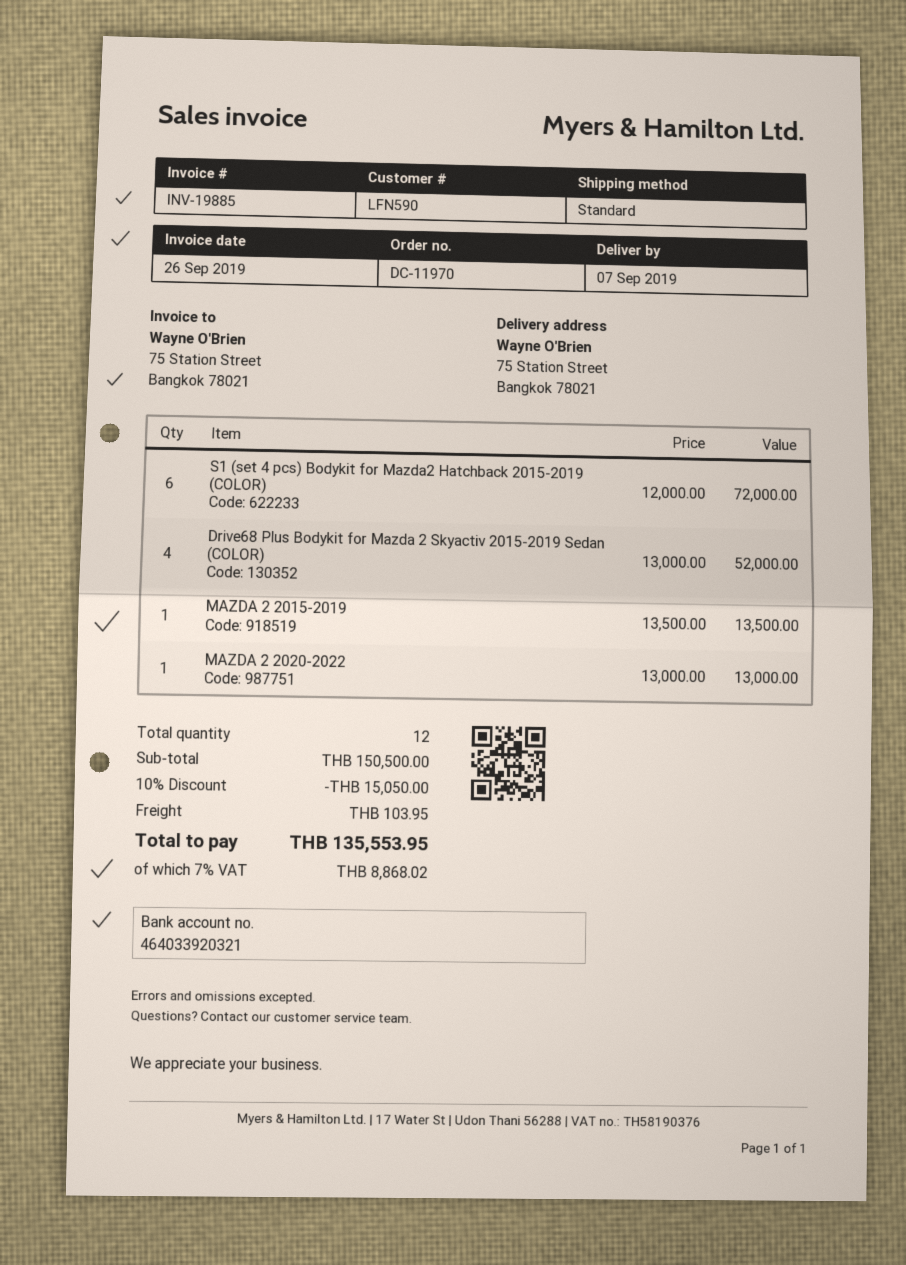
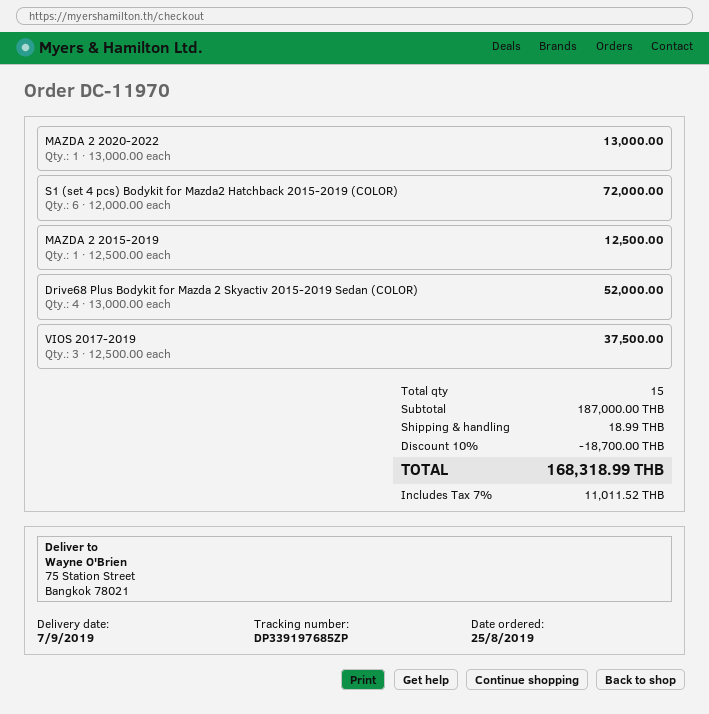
MAZDA 2 2015-2019: 1 x 13500.00 = 13500.00 -> 1 x 12500.00 = 12500.00
VIOS 2017-2019: none -> 3 x 12500.00 = 37500.00
total quantity: 12 -> 15
subtotal: 150500.00 -> 187000.00
discount: 10% = 15050.00 -> 10% = 18700.00
shipping: 103.95 -> 18.99
tax: 7% = 8868.02 -> 7% = 11011.52
total: 135553.95 -> 168318.99

